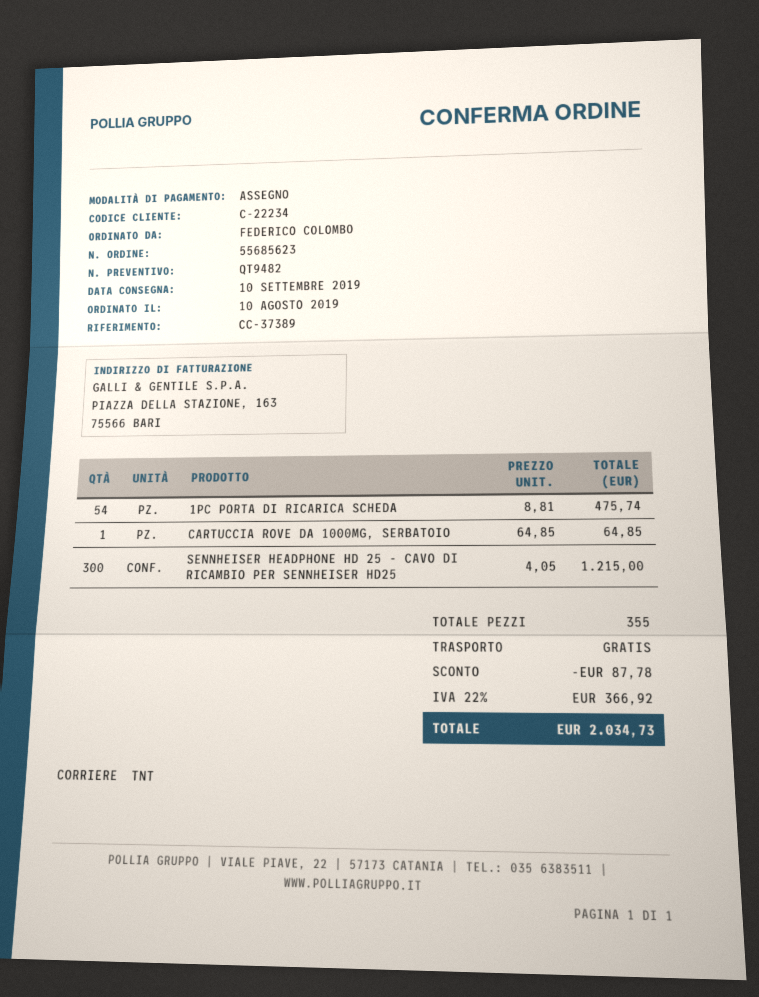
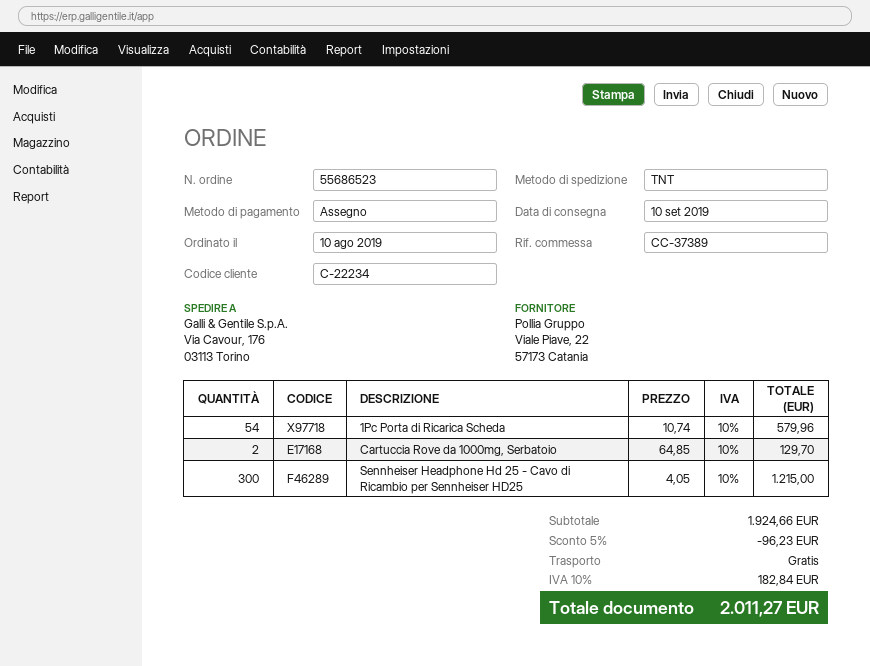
order number: 55685623 -> 55686523
1PC PORTA DI RICARICA SCHEDA: 54 x 8.81 = 475.74 -> 54 x 10.74 = 579.96
CARTUCCIA ROVE DA 1000MG, SERBATOIO: 1 x 64.85 = 64.85 -> 2 x 64.85 = 129.70
discount: 87.78 -> 96.23
tax: 22% = 366.92 -> 10% = 182.84
total: 2034.73 -> 2011.27

